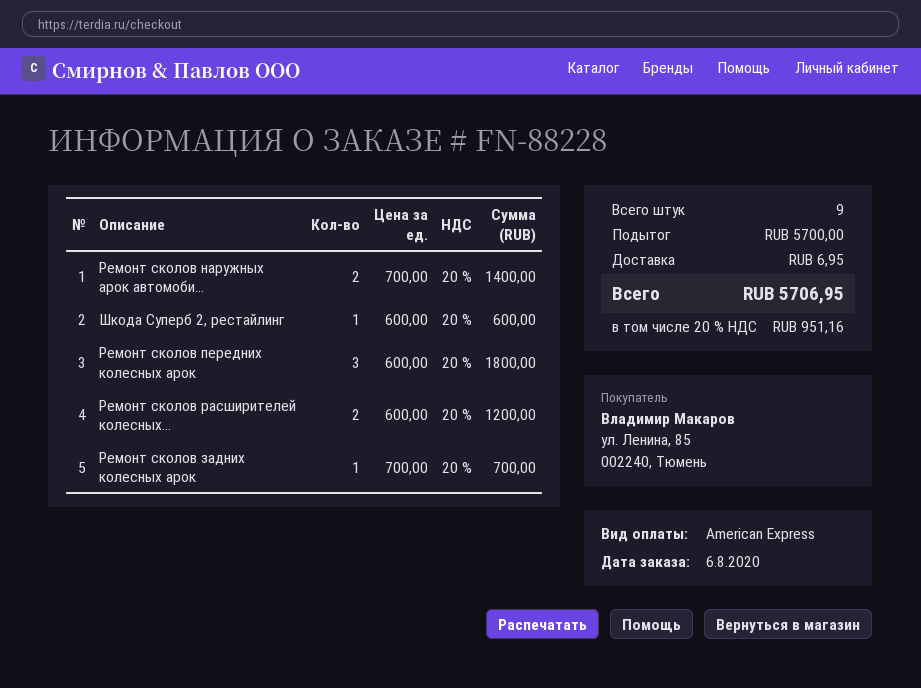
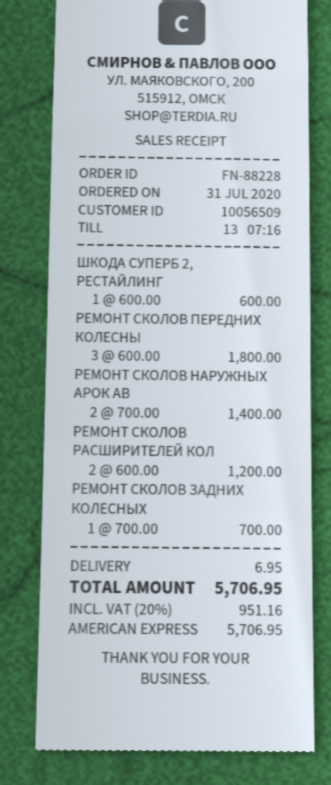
order date: 2020-08-06 -> 2020-07-31

